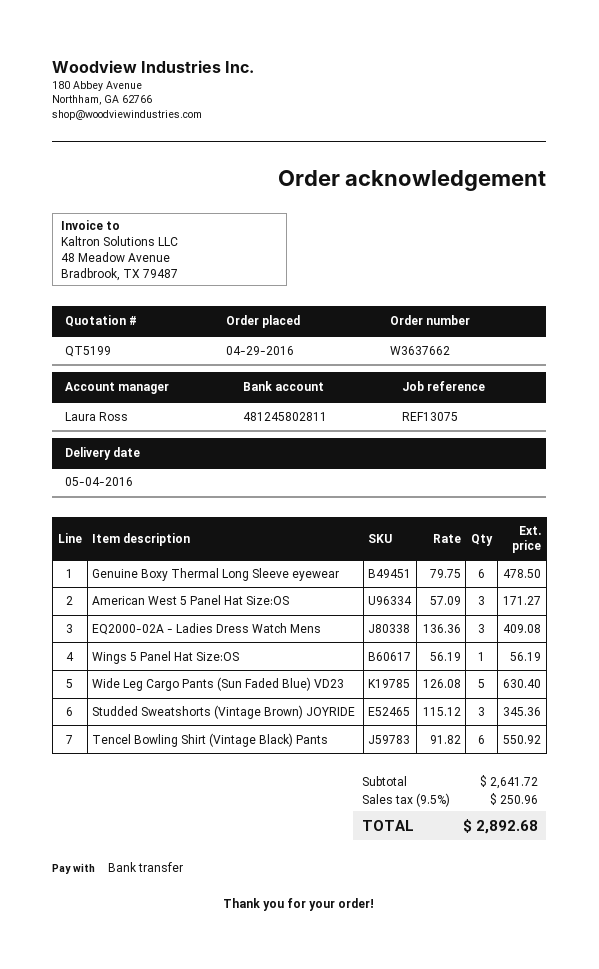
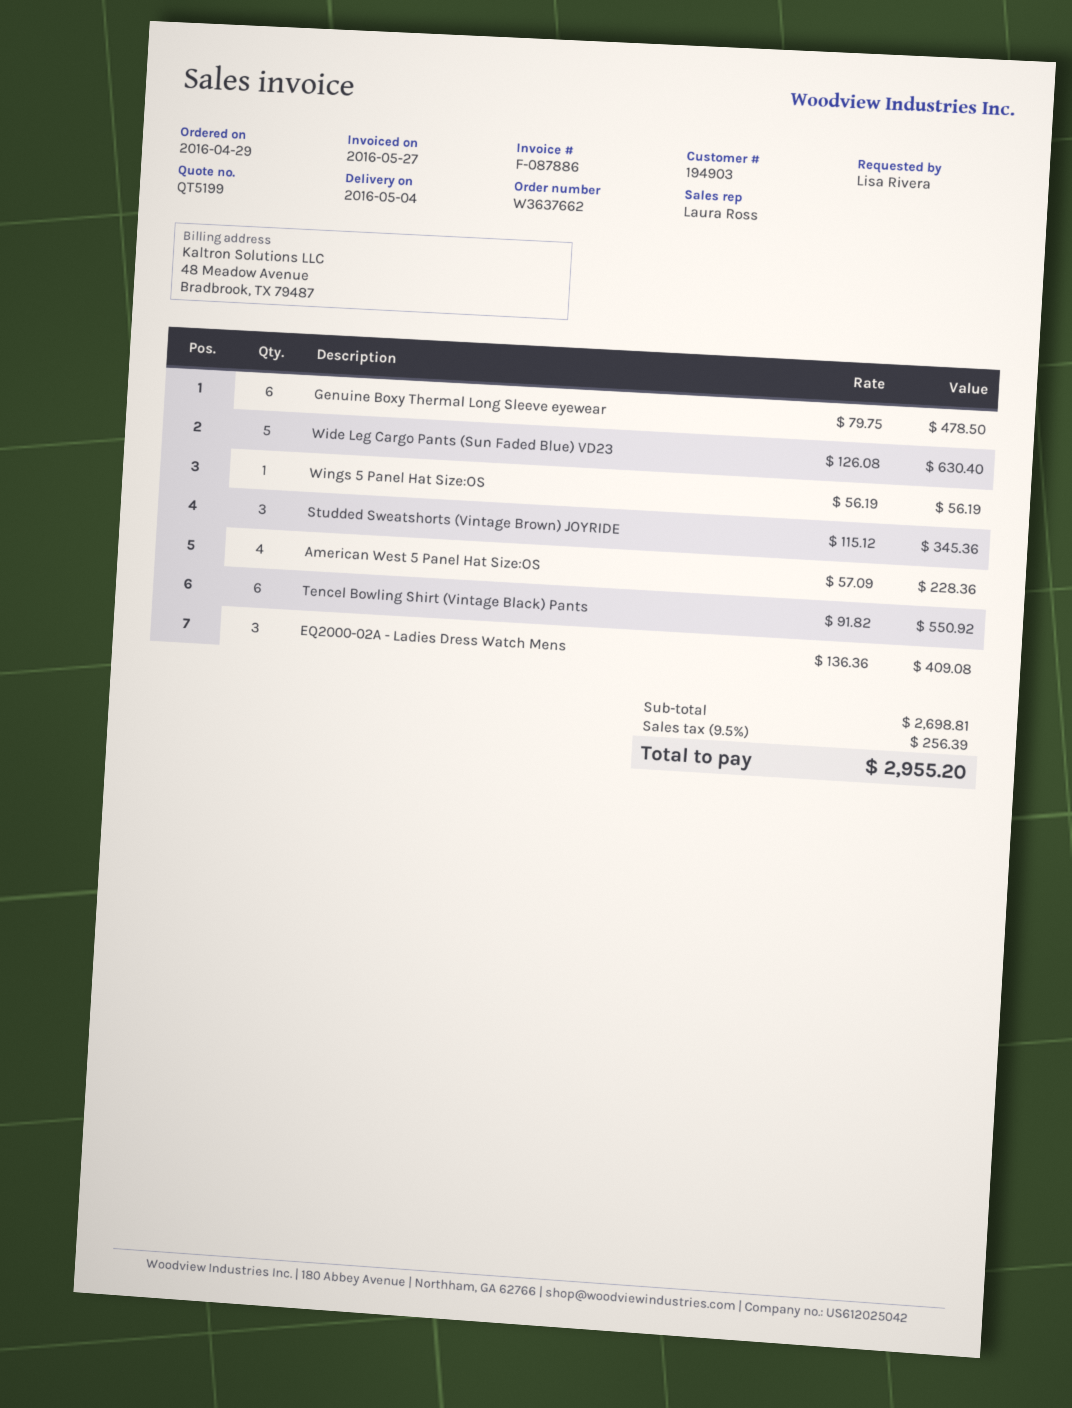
American West 5 Panel Hat Size:OS: 3 x 57.09 = 171.27 -> 4 x 57.09 = 228.36
subtotal: 2641.72 -> 2698.81
tax: 9.5% = 250.96 -> 9.5% = 256.39
total: 2892.68 -> 2955.20

